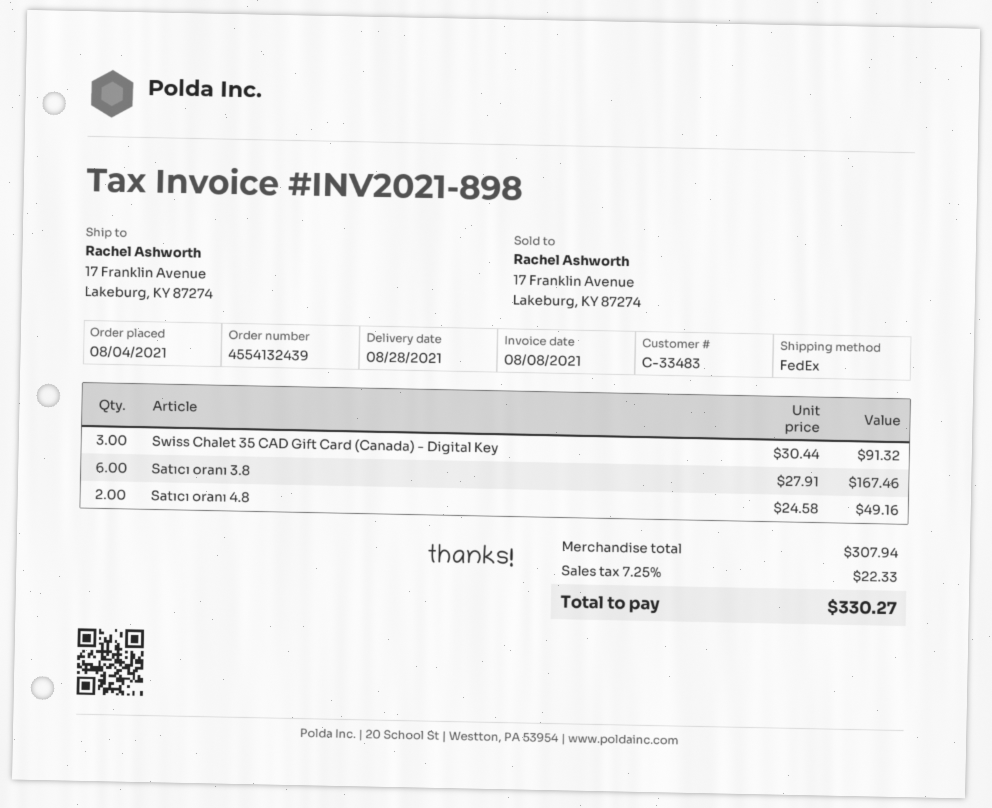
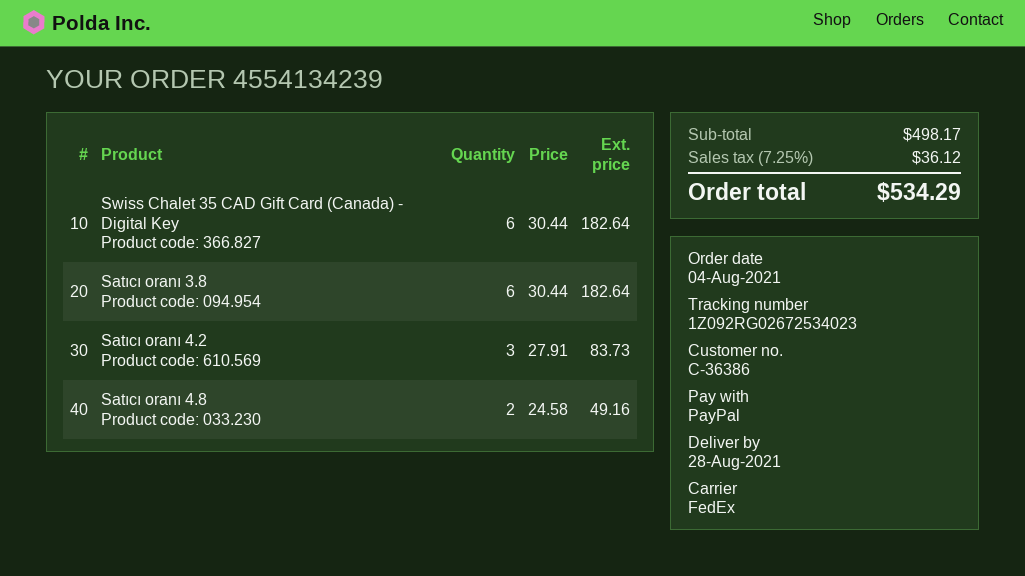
order number: 4554132439 -> 4554134239
customer number: C-33483 -> C-36386
Swiss Chalet 35 CAD Gift Card (Canada) - Digital Key: 3 x 30.44 = 91.32 -> 6 x 30.44 = 182.64
Satıcı oranı 3.8: 6 x 27.91 = 167.46 -> 6 x 30.44 = 182.64
Satıcı oranı 4.2: none -> 3 x 27.91 = 83.73
subtotal: 307.94 -> 498.17
tax: 7.25% = 22.33 -> 7.25% = 36.12
total: 330.27 -> 534.29

